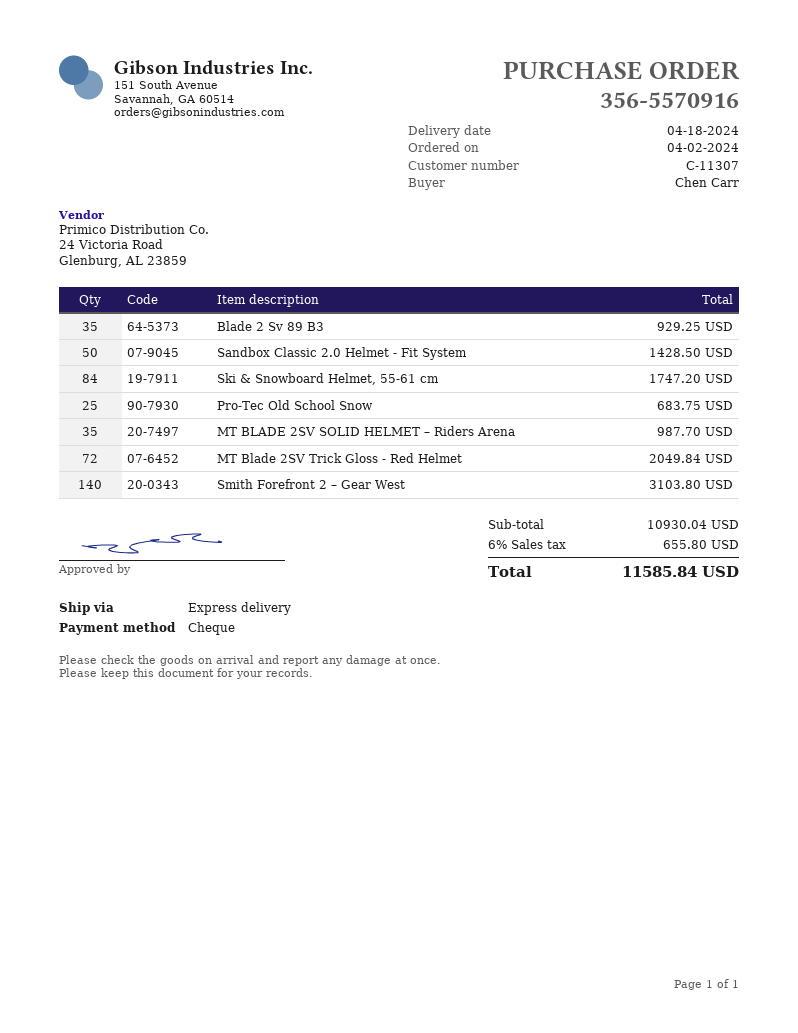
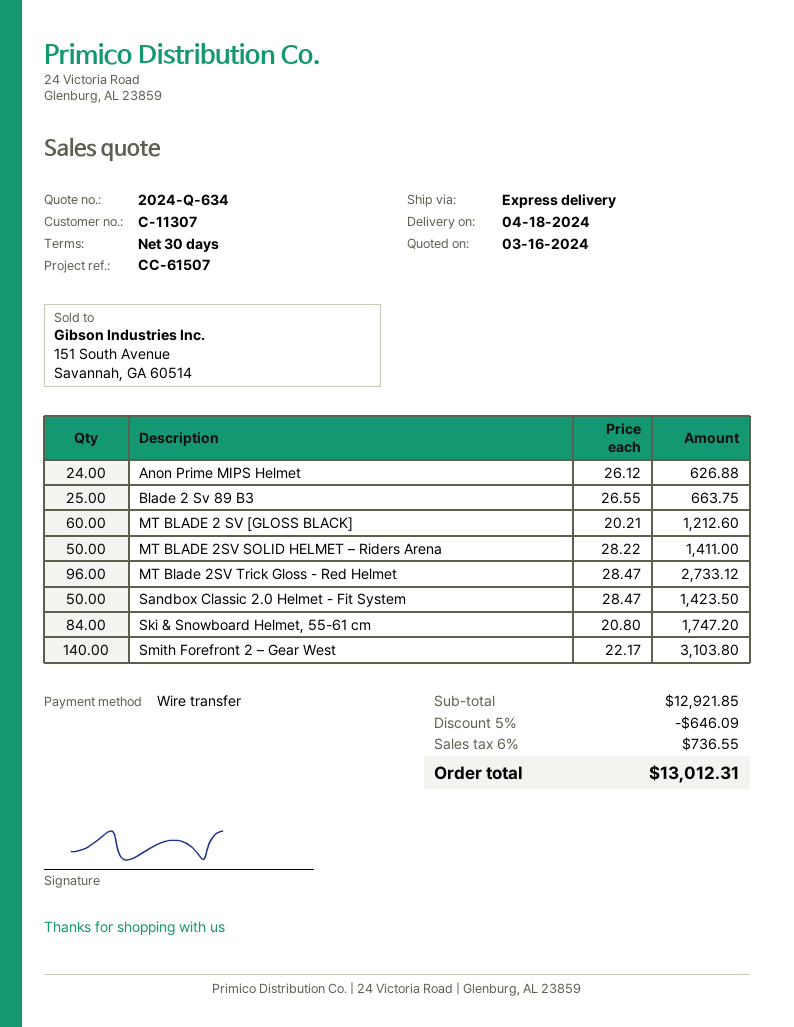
payment method: cheque -> bank transfer
Blade 2 Sv 89 B3: 35 for 929.25 -> 25 for 663.75
Sandbox Classic 2.0 Helmet - Fit System: 50 for 1428.50 -> 50 for 1423.50
Pro-Tec Old School Snow: 25 for 683.75 -> none
MT BLADE 2SV SOLID HELMET – Riders Arena: 35 for 987.70 -> 50 for 1411.00
MT Blade 2SV Trick Gloss - Red Helmet: 72 for 2049.84 -> 96 for 2733.12
Anon Prime MIPS Helmet: none -> 24 for 626.88
MT BLADE 2 SV [GLOSS BLACK]: none -> 60 for 1212.60
subtotal: 10930.04 -> 12921.85
discount: none -> 5% = 646.09
tax: 6% = 655.80 -> 6% = 736.55
total: 11585.84 -> 13012.31

